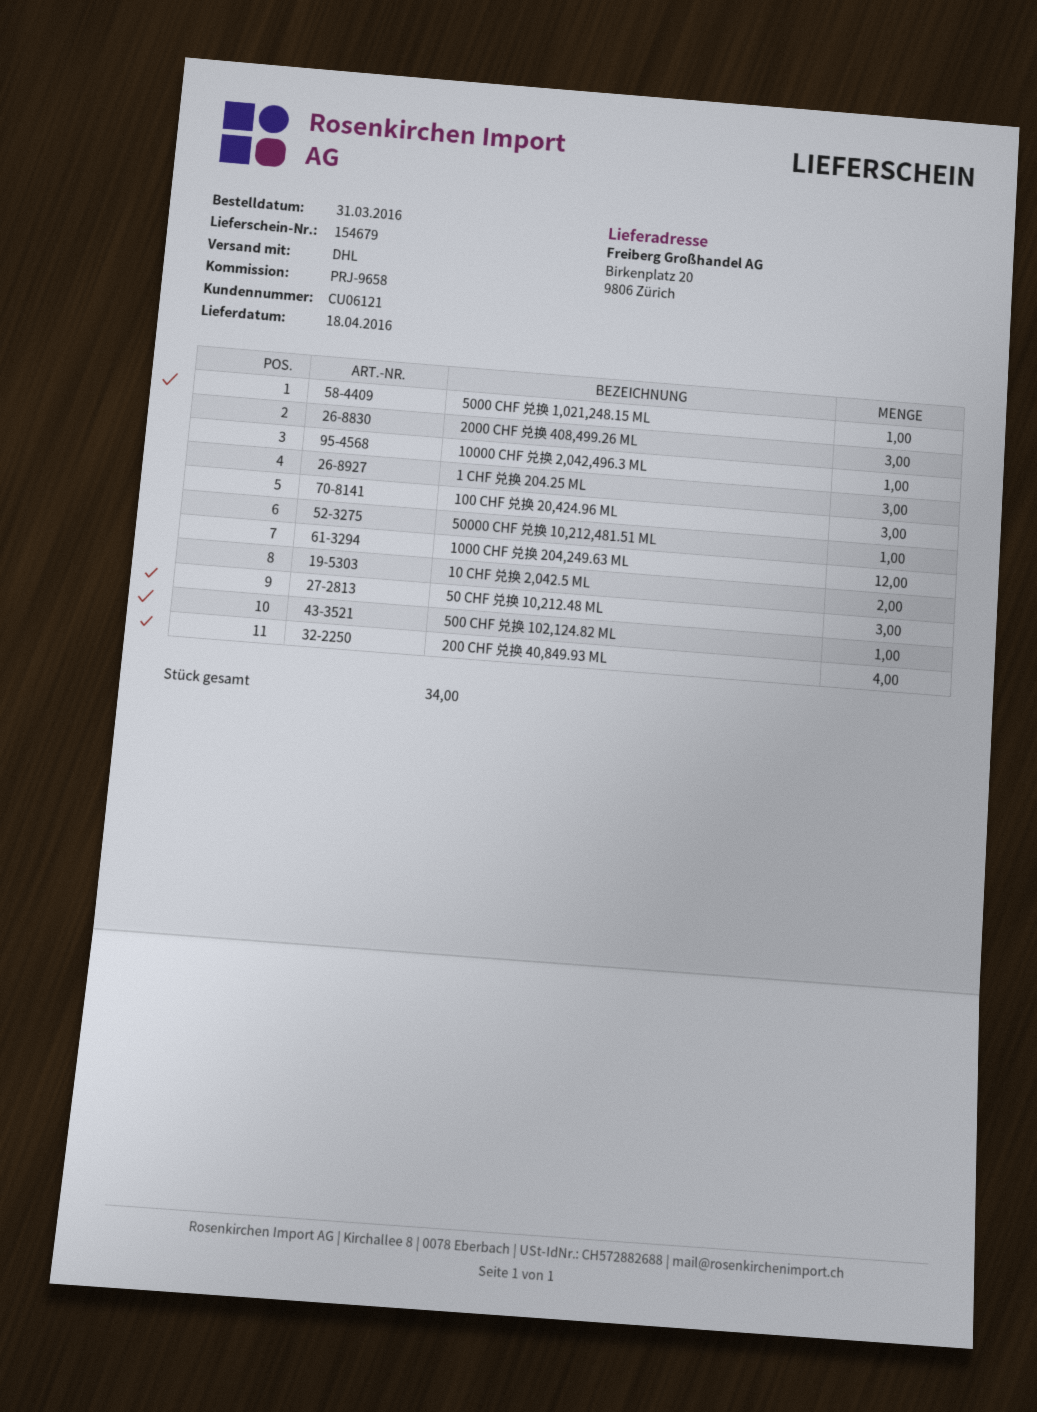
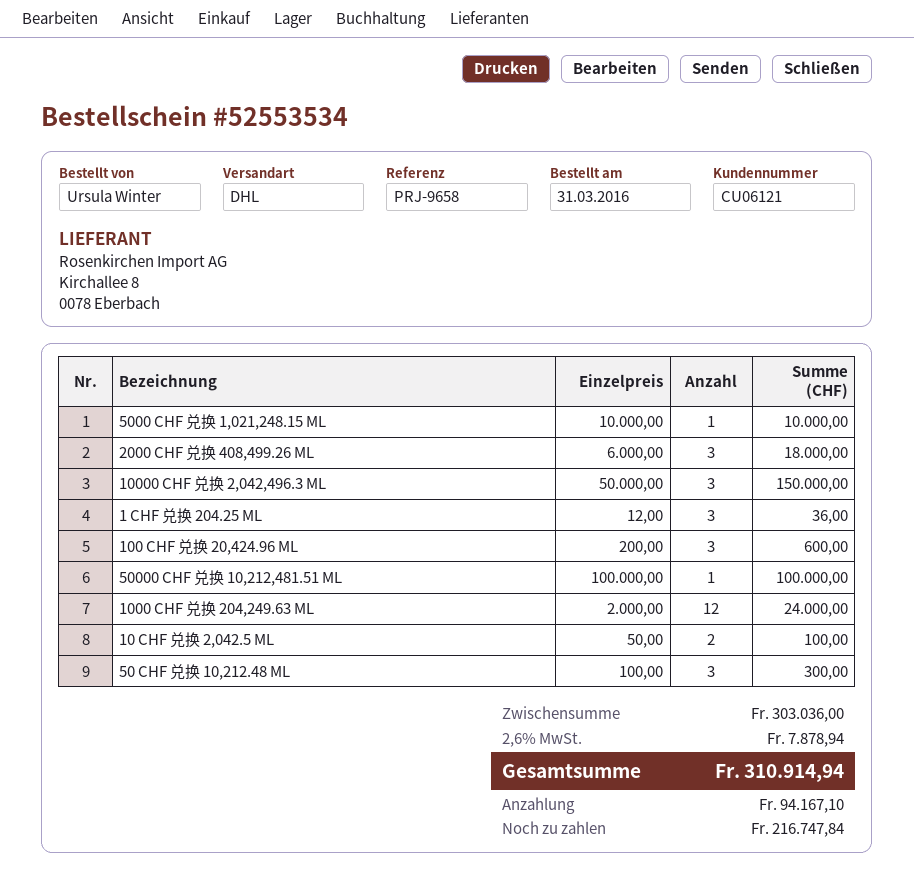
10000 CHF 兑换 2,042,496.3 ML: 1 -> 3
500 CHF 兑换 102,124.82 ML: 1 -> none
200 CHF 兑换 40,849.93 ML: 4 -> none

